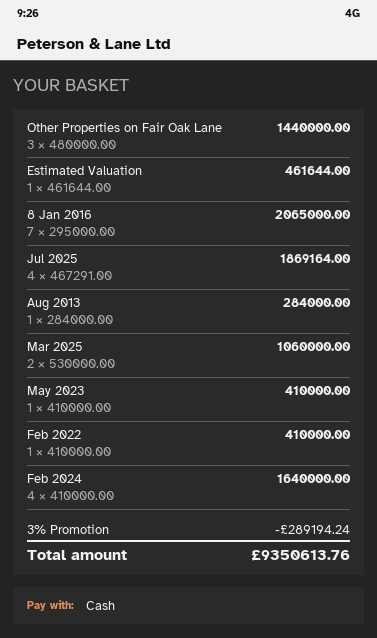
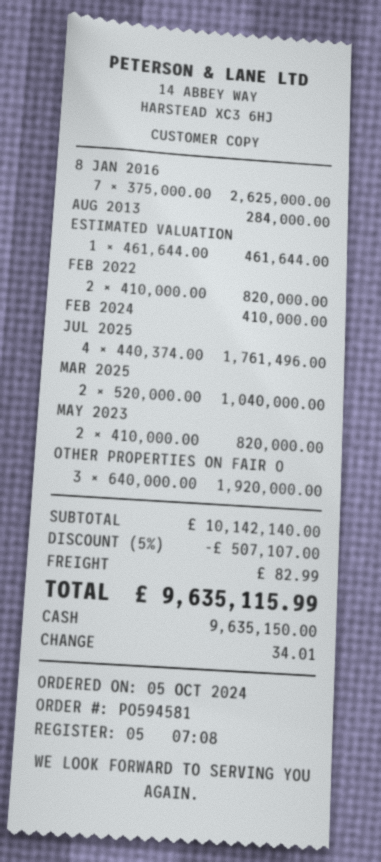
Other Properties on Fair Oak Lane: 3 x 480000.00 = 1440000.00 -> 3 x 640000.00 = 1920000.00
8 Jan 2016: 7 x 295000.00 = 2065000.00 -> 7 x 375000.00 = 2625000.00
Jul 2025: 4 x 467291.00 = 1869164.00 -> 4 x 440374.00 = 1761496.00
Mar 2025: 2 x 530000.00 = 1060000.00 -> 2 x 520000.00 = 1040000.00
May 2023: 1 x 410000.00 = 410000.00 -> 2 x 410000.00 = 820000.00
Feb 2022: 1 x 410000.00 = 410000.00 -> 2 x 410000.00 = 820000.00
Feb 2024: 4 x 410000.00 = 1640000.00 -> 1 x 410000.00 = 410000.00
discount: 3% = 289194.24 -> 5% = 507107.00
shipping: none -> 82.99
total: 9350613.76 -> 9635115.99

